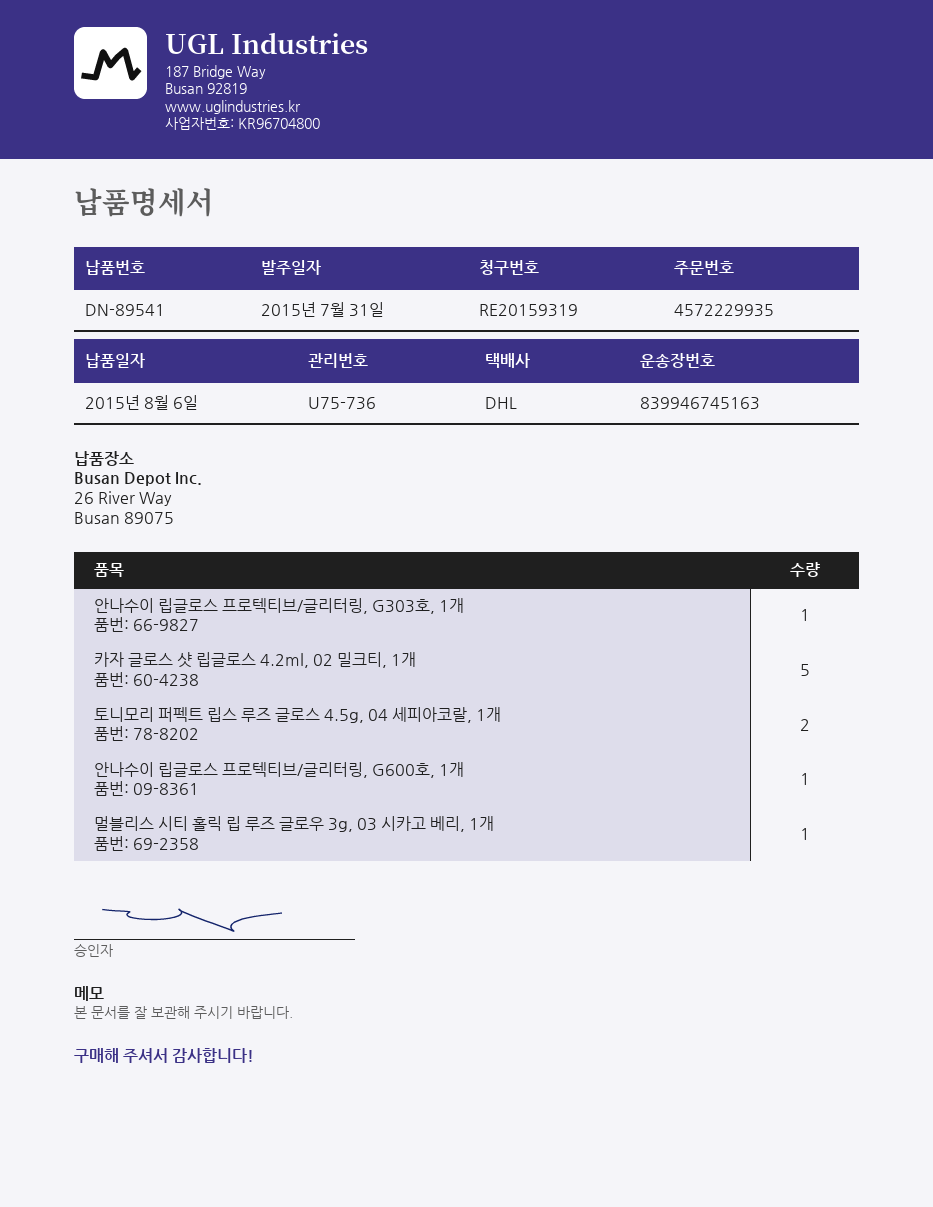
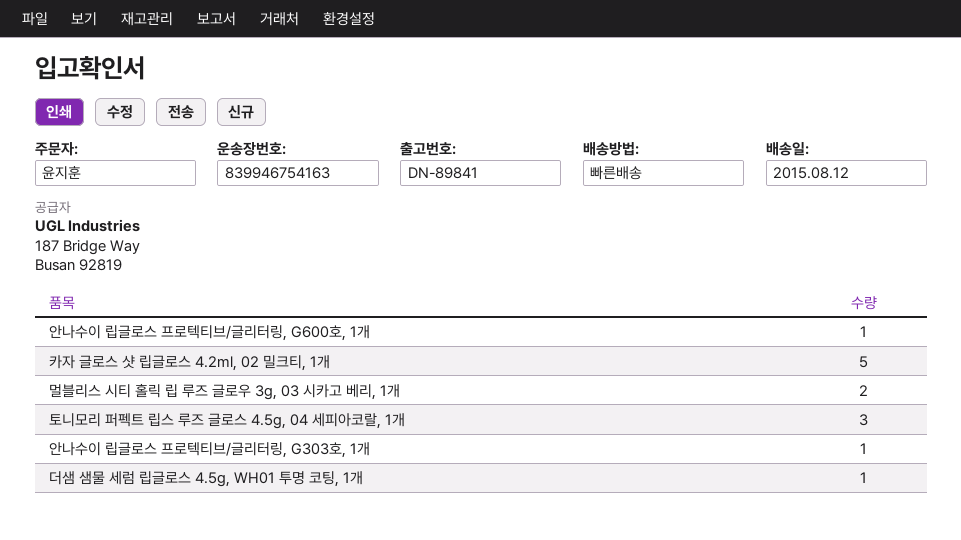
delivery note number: DN-89541 -> DN-89841
delivery date: 2015-08-06 -> 2015-08-12
shipping method: DHL -> express
tracking number: 839946745163 -> 839946754163
토니모리 퍼펙트 립스 루즈 글로스 4.5g, 04 세피아코랄, 1개: 2 -> 3
멀블리스 시티 홀릭 립 루즈 글로우 3g, 03 시카고 베리, 1개: 1 -> 2
더샘 샘물 세럼 립글로스 4.5g, WH01 투명 코팅, 1개: none -> 1

